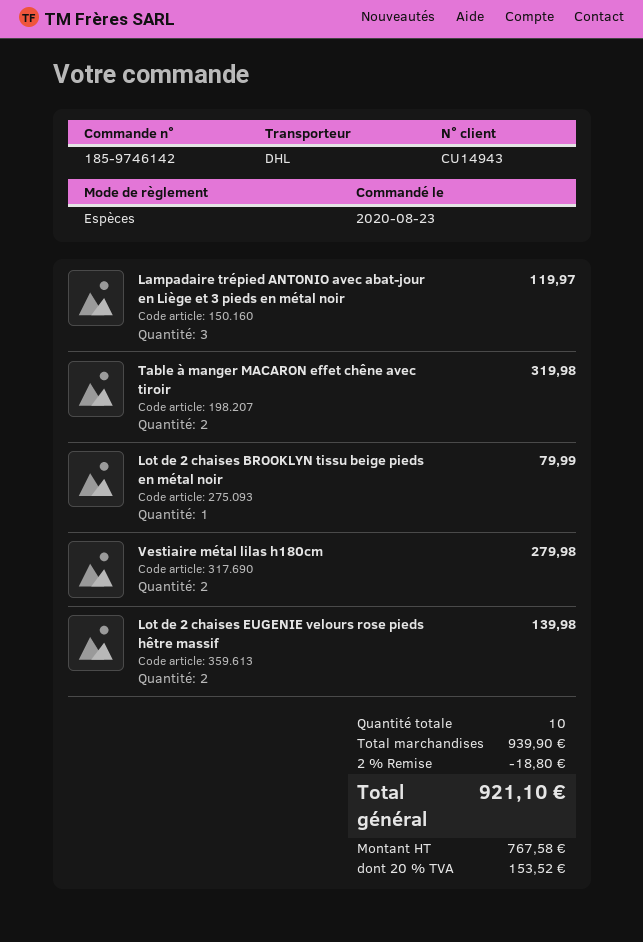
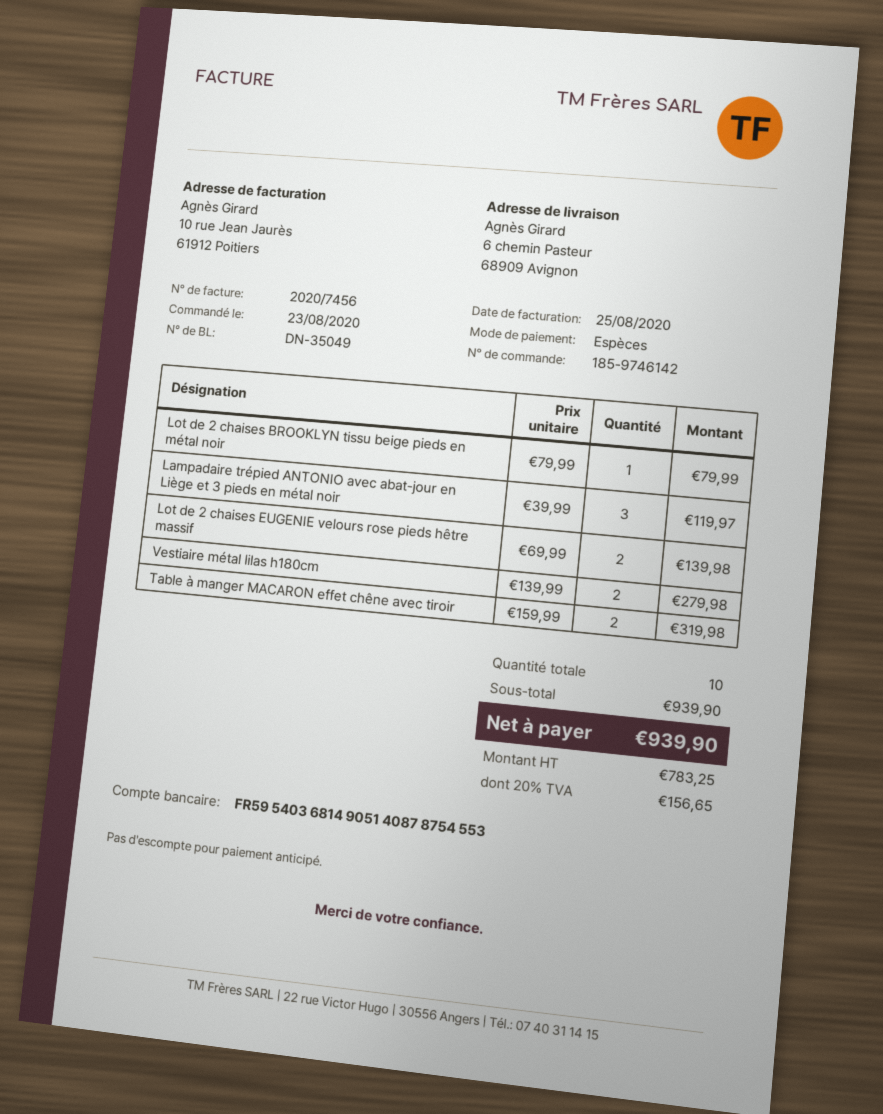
discount: 2% = 18.80 -> none
net: 767.58 -> 783.25
tax: 20% = 153.52 -> 20% = 156.65
total: 921.10 -> 939.90

